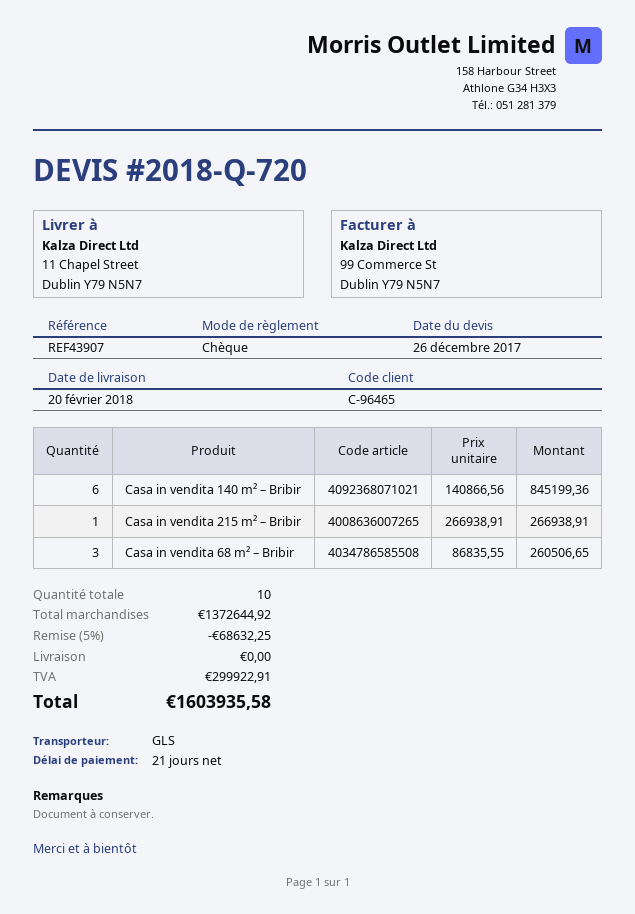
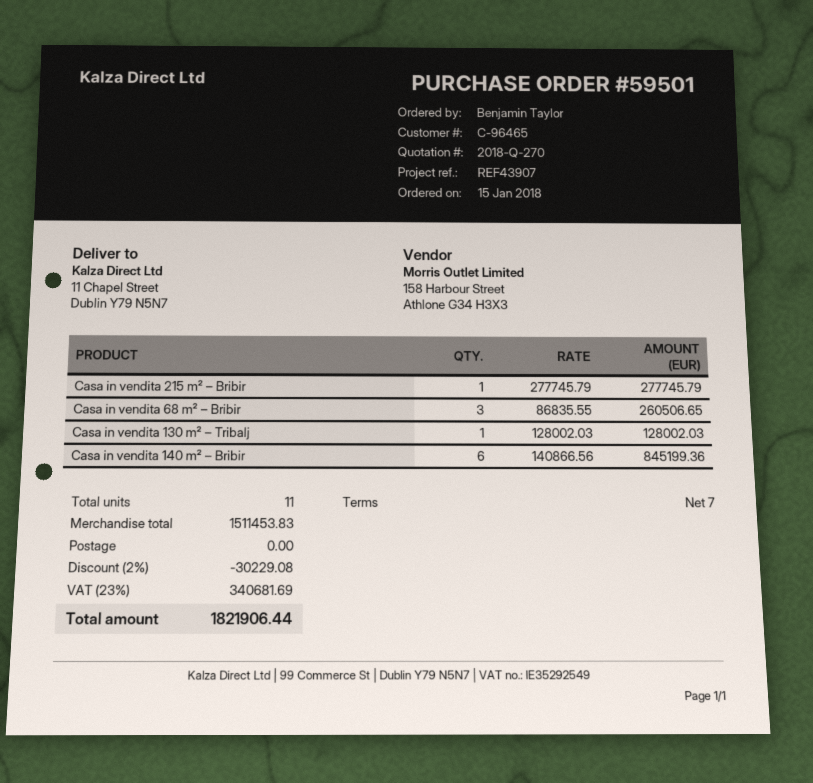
quote number: 2018-Q-720 -> 2018-Q-270
payment terms: 21 days -> 7 days
Casa in vendita 215 m² – Bribir: 1 x 266938.91 = 266938.91 -> 1 x 277745.79 = 277745.79
Casa in vendita 130 m² – Tribalj: none -> 1 x 128002.03 = 128002.03
total quantity: 10 -> 11
subtotal: 1372644.92 -> 1511453.83
discount: 5% = 68632.25 -> 2% = 30229.08
tax: 299922.91 -> 340681.69
total: 1603935.58 -> 1821906.44

